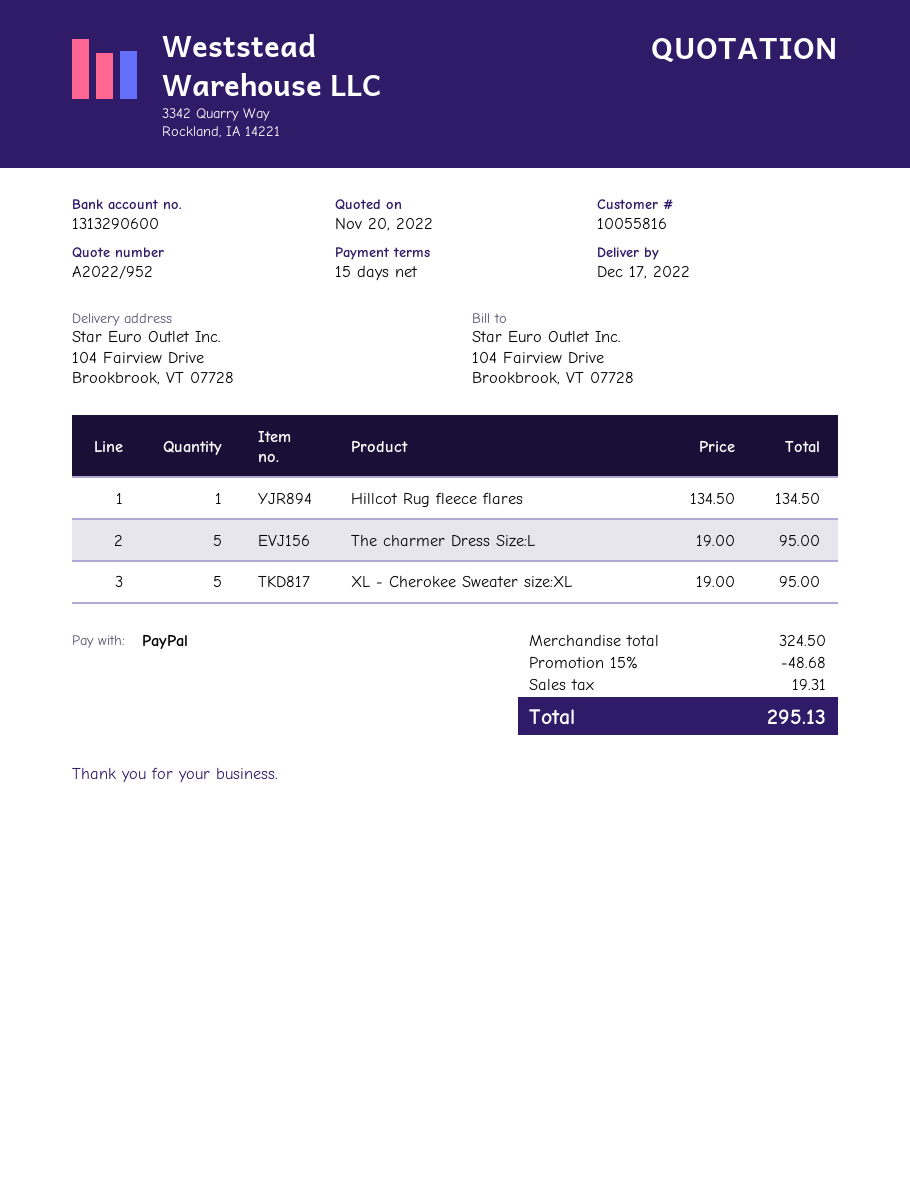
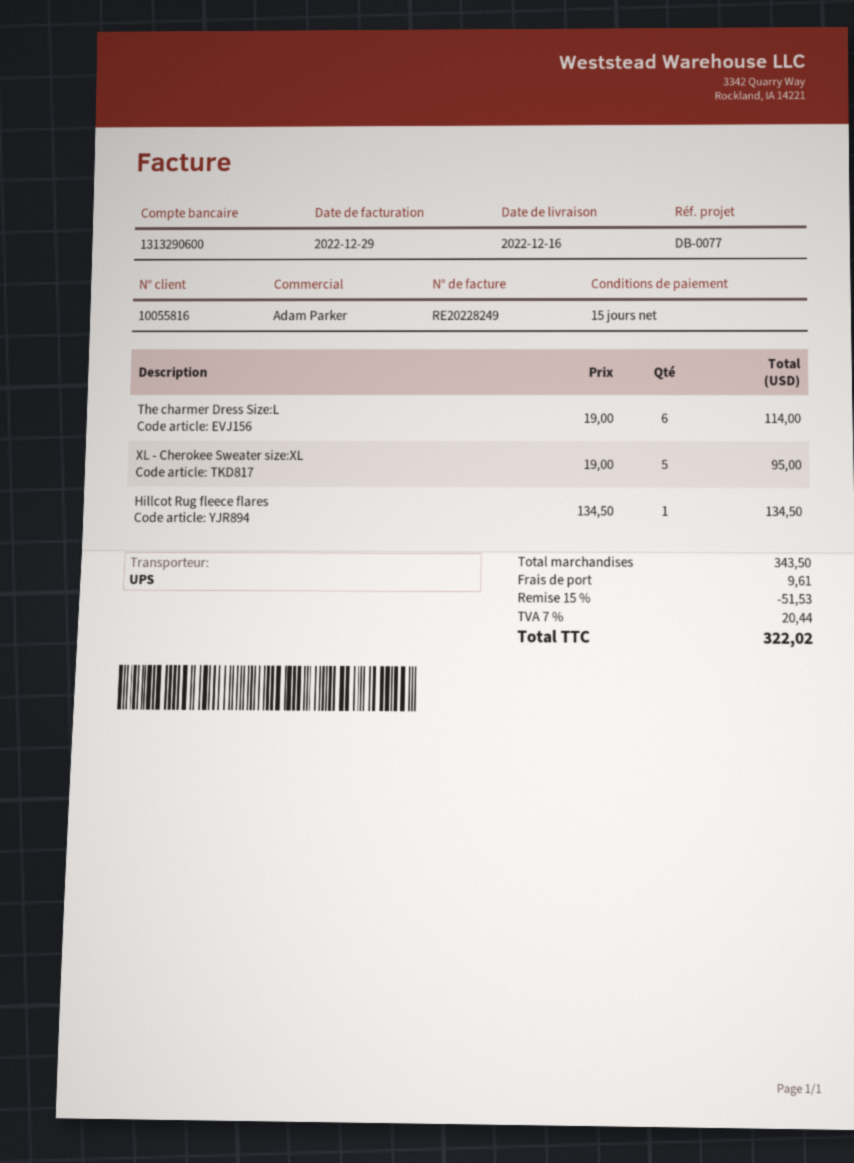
delivery date: 2022-12-17 -> 2022-12-16
The charmer Dress Size:L: 5 x 19.00 = 95.00 -> 6 x 19.00 = 114.00
subtotal: 324.50 -> 343.50
discount: 15% = 48.68 -> 15% = 51.53
shipping: none -> 9.61
tax: 19.31 -> 20.44
total: 295.13 -> 322.02

